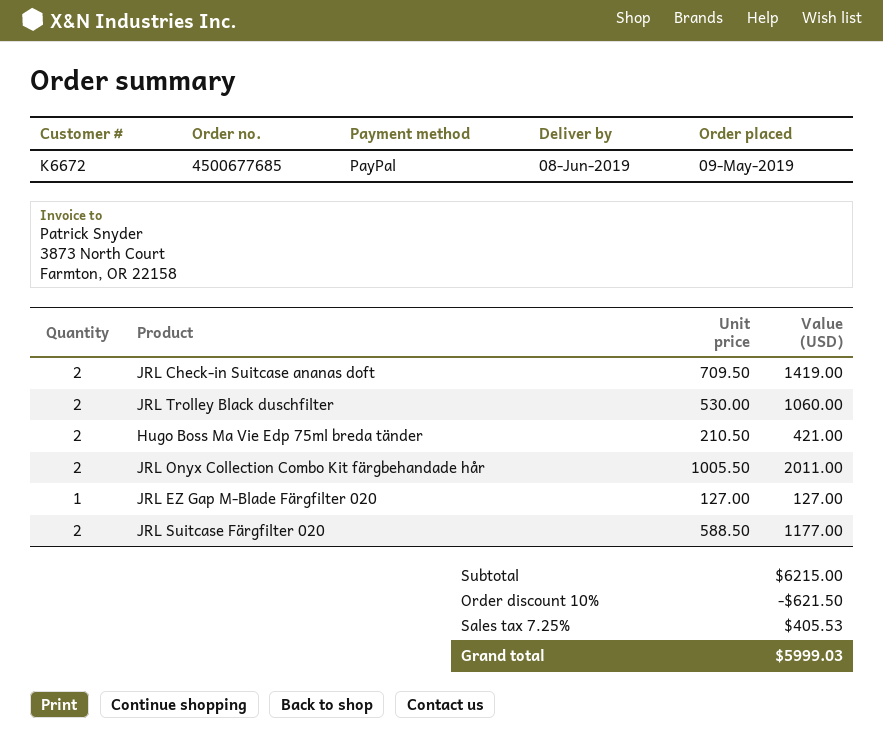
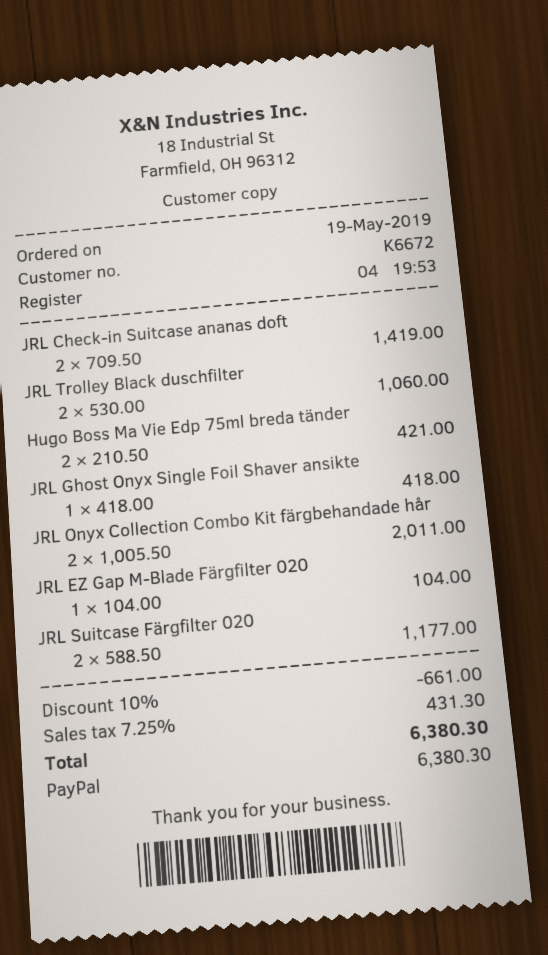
order date: 2019-05-09 -> 2019-05-19
JRL EZ Gap M-Blade Färgfilter 020: 1 x 127.00 = 127.00 -> 1 x 104.00 = 104.00
JRL Ghost Onyx Single Foil Shaver ansikte: none -> 1 x 418.00 = 418.00
discount: 10% = 621.50 -> 10% = 661.00
tax: 7.25% = 405.53 -> 7.25% = 431.30
total: 5999.03 -> 6380.30

